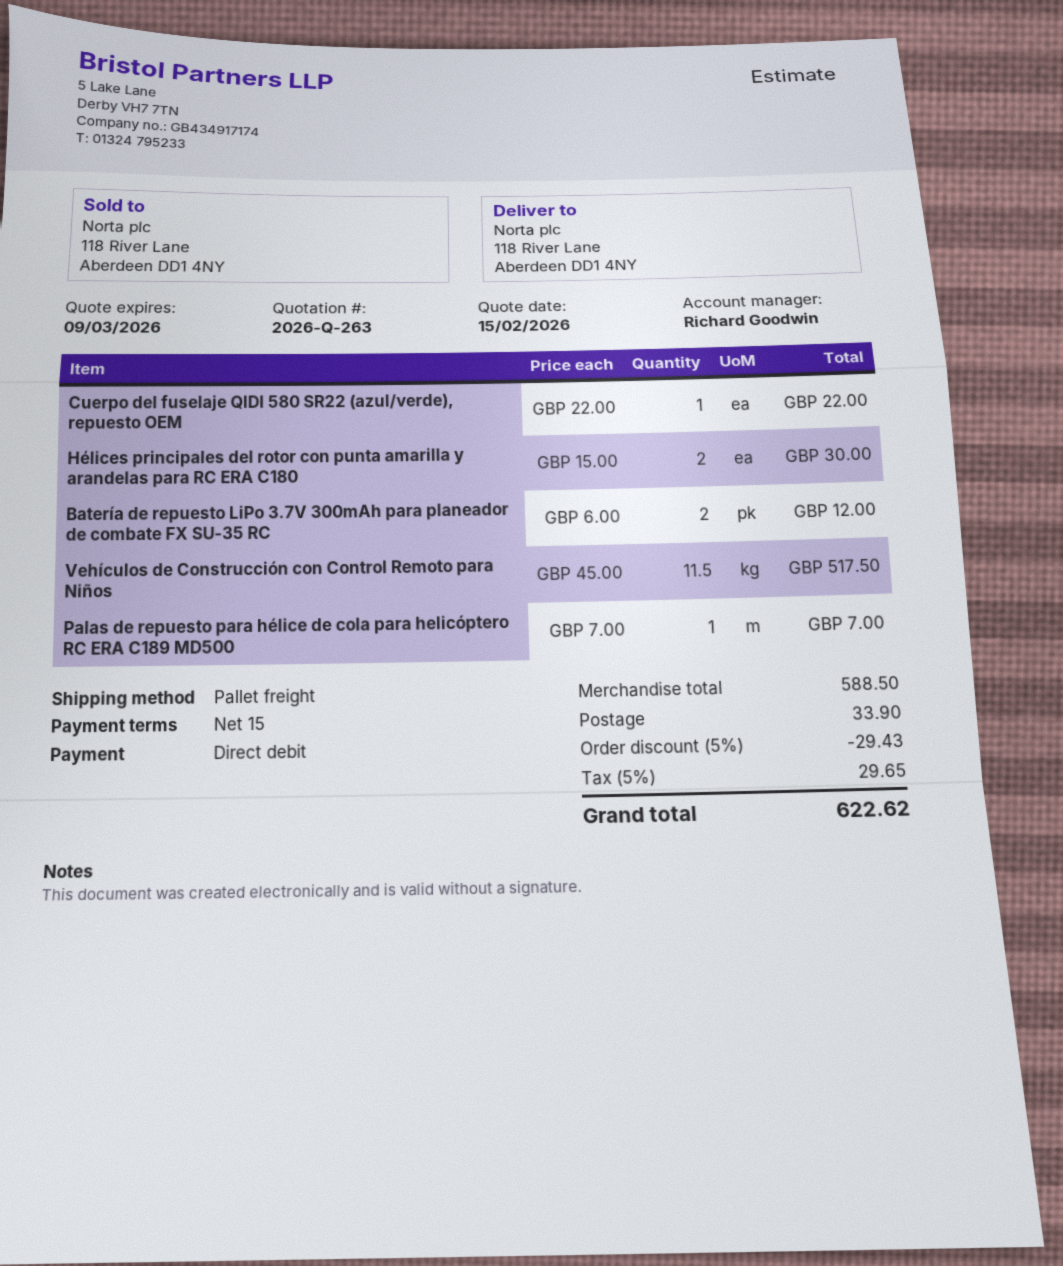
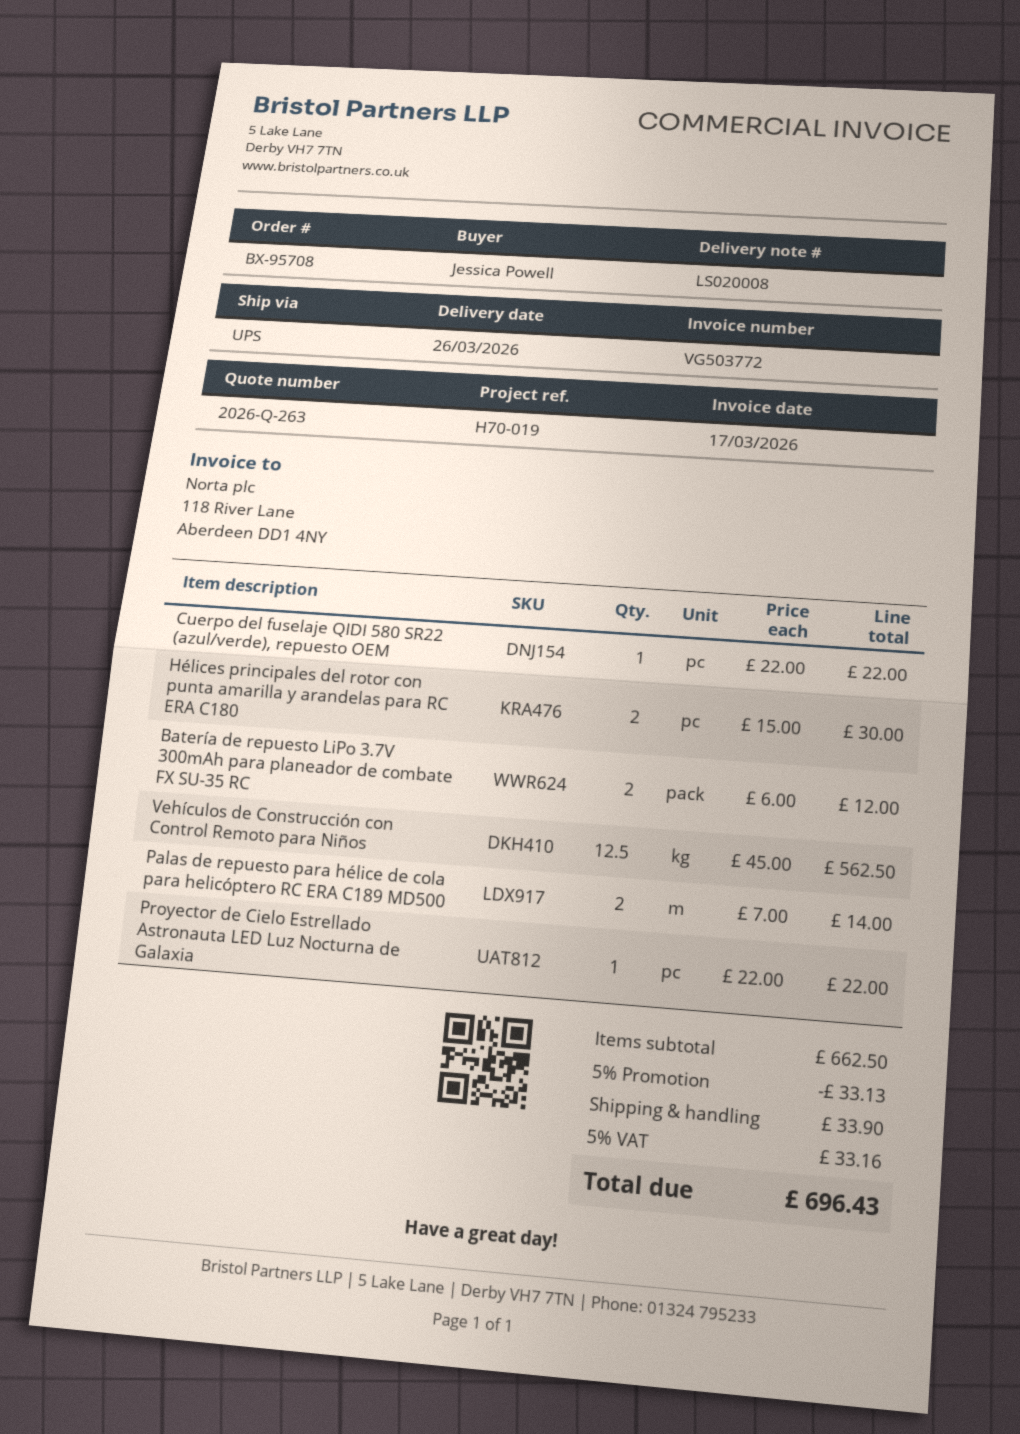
shipping method: pallet freight -> UPS
Vehículos de Construcción con Control Remoto para Niños: 11.5 x 45.00 = 517.50 -> 12.5 x 45.00 = 562.50
Palas de repuesto para hélice de cola para helicóptero RC ERA C189 MD500: 1 x 7.00 = 7.00 -> 2 x 7.00 = 14.00
Proyector de Cielo Estrellado Astronauta LED Luz Nocturna de Galaxia: none -> 1 x 22.00 = 22.00
subtotal: 588.50 -> 662.50
discount: 5% = 29.43 -> 5% = 33.13
tax: 5% = 29.65 -> 5% = 33.16
total: 622.62 -> 696.43

